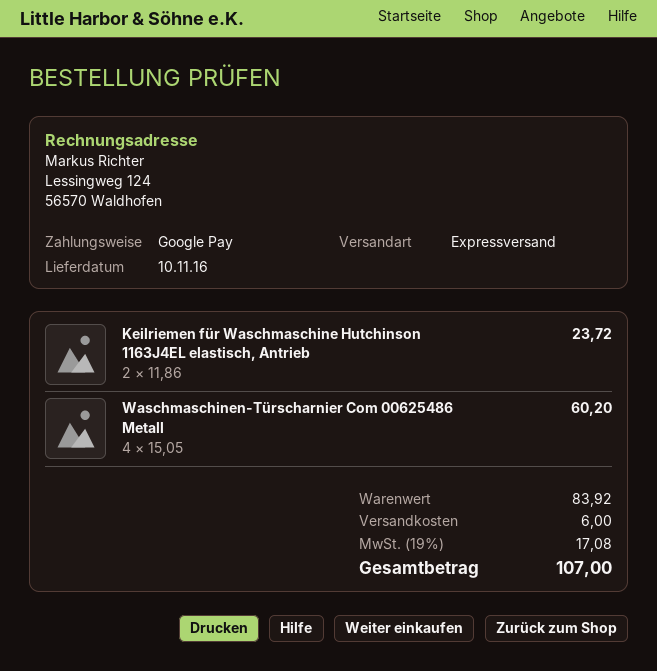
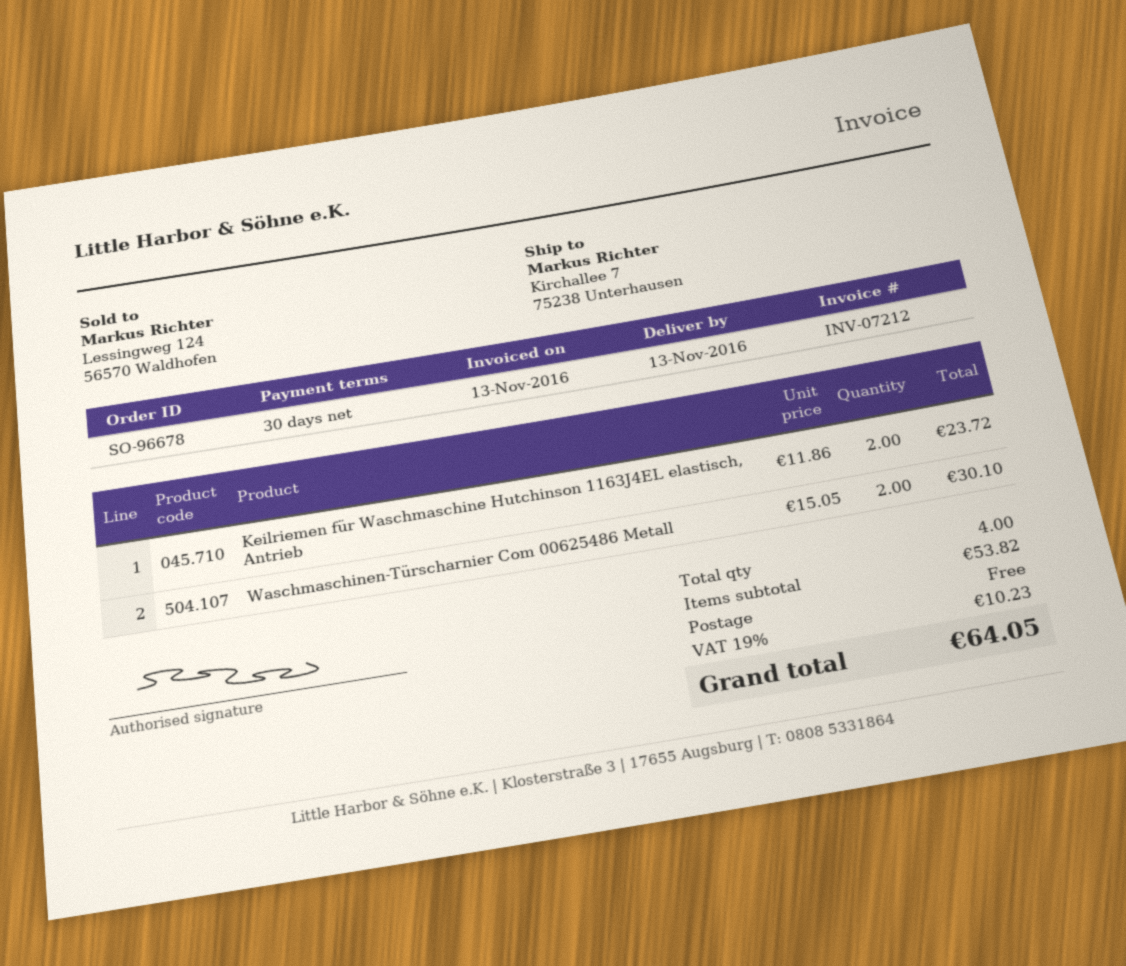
delivery date: 2016-11-10 -> 2016-11-13
Waschmaschinen-Türscharnier Com 00625486 Metall: 4 x 15.05 = 60.20 -> 2 x 15.05 = 30.10
subtotal: 83.92 -> 53.82
shipping: 6.00 -> 0.00
tax: 19% = 17.08 -> 19% = 10.23
total: 107.00 -> 64.05

